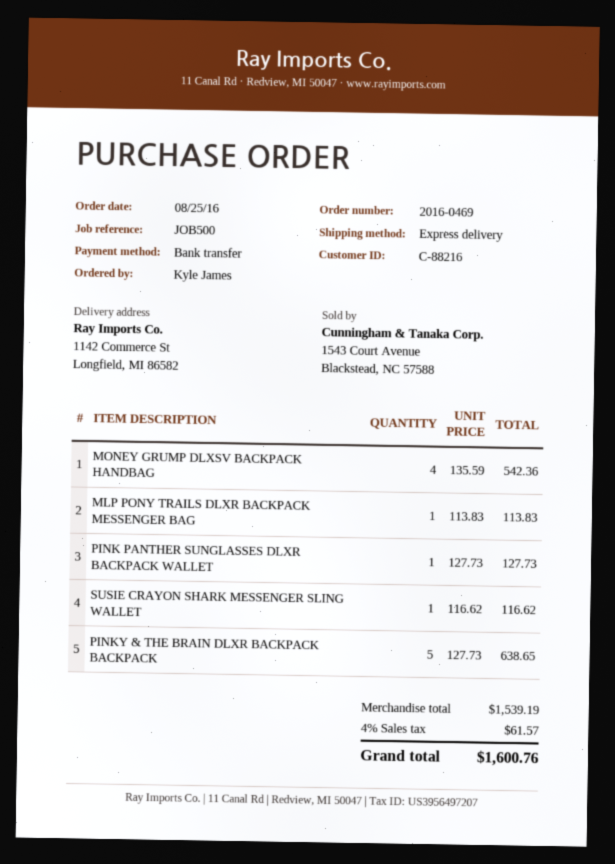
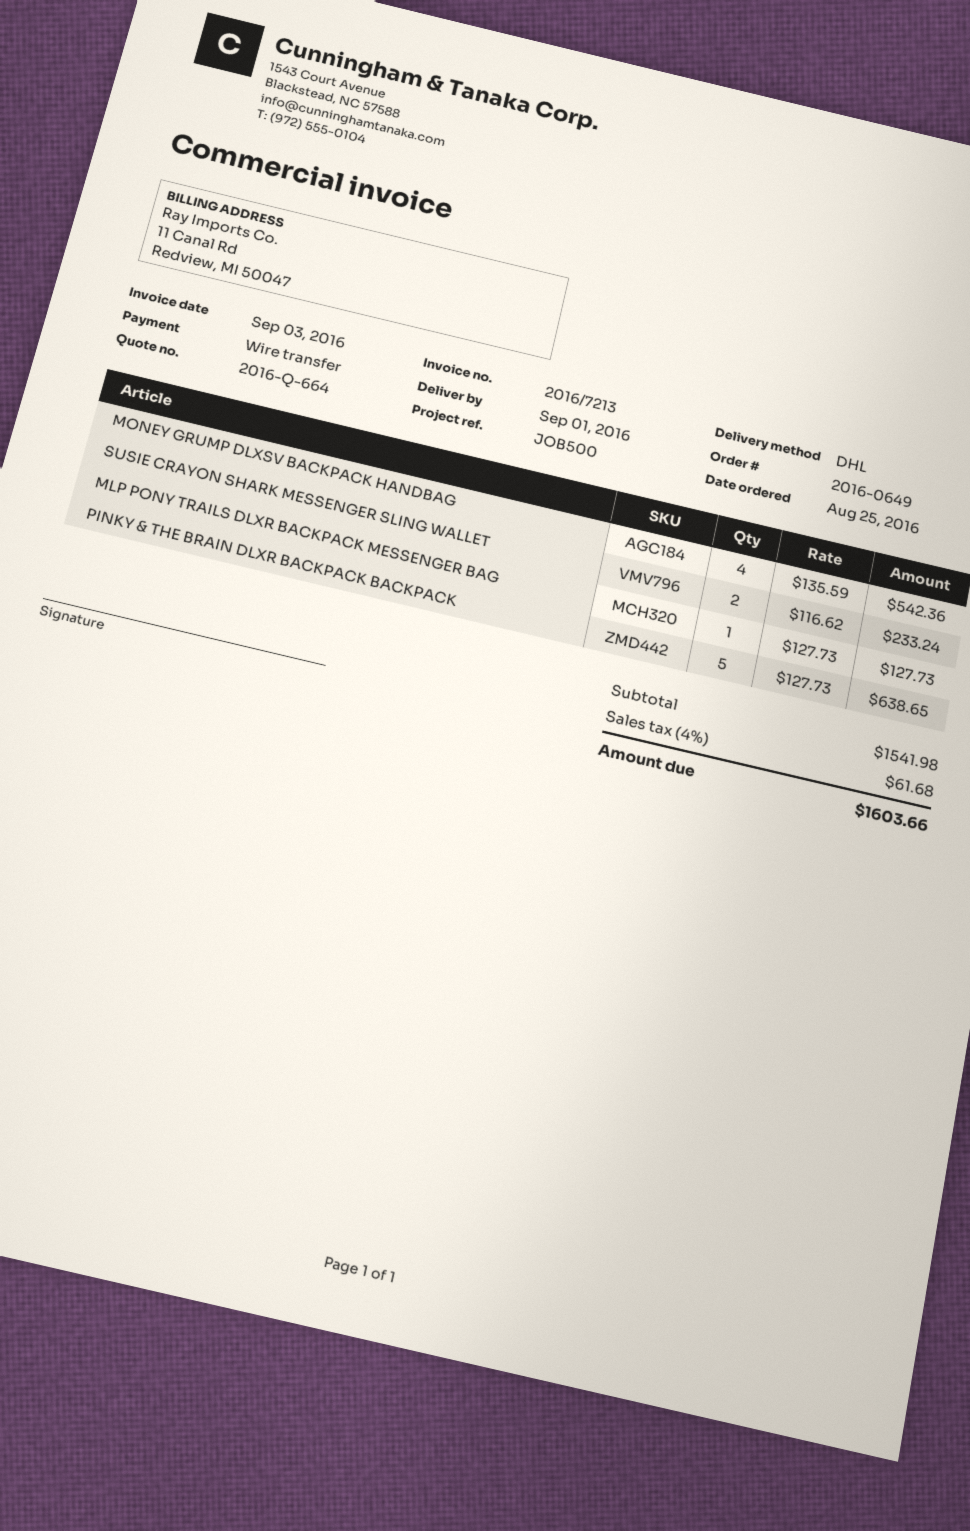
order number: 2016-0469 -> 2016-0649
shipping method: express -> DHL
MLP PONY TRAILS DLXR BACKPACK MESSENGER BAG: 1 x 113.83 = 113.83 -> 1 x 127.73 = 127.73
PINK PANTHER SUNGLASSES DLXR BACKPACK WALLET: 1 x 127.73 = 127.73 -> none
SUSIE CRAYON SHARK MESSENGER SLING WALLET: 1 x 116.62 = 116.62 -> 2 x 116.62 = 233.24
subtotal: 1539.19 -> 1541.98
tax: 4% = 61.57 -> 4% = 61.68
total: 1600.76 -> 1603.66

